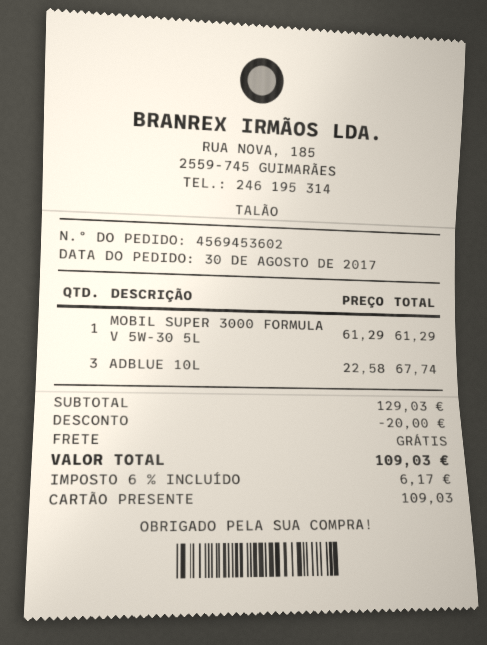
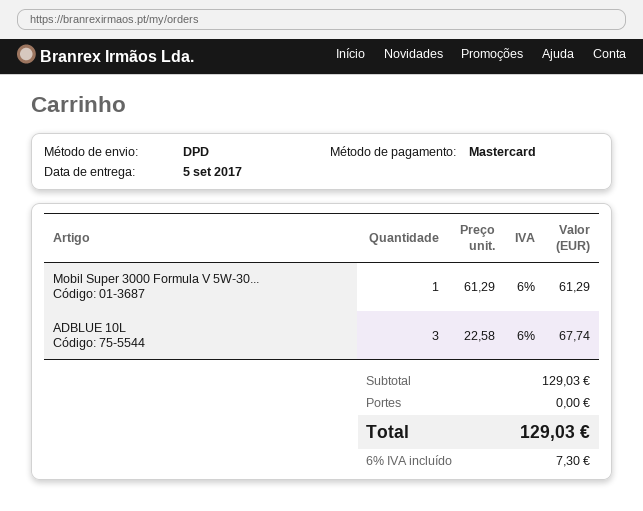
payment method: gift card -> Mastercard
discount: 20.00 -> none
tax: 6% = 6.17 -> 6% = 7.30
total: 109.03 -> 129.03

